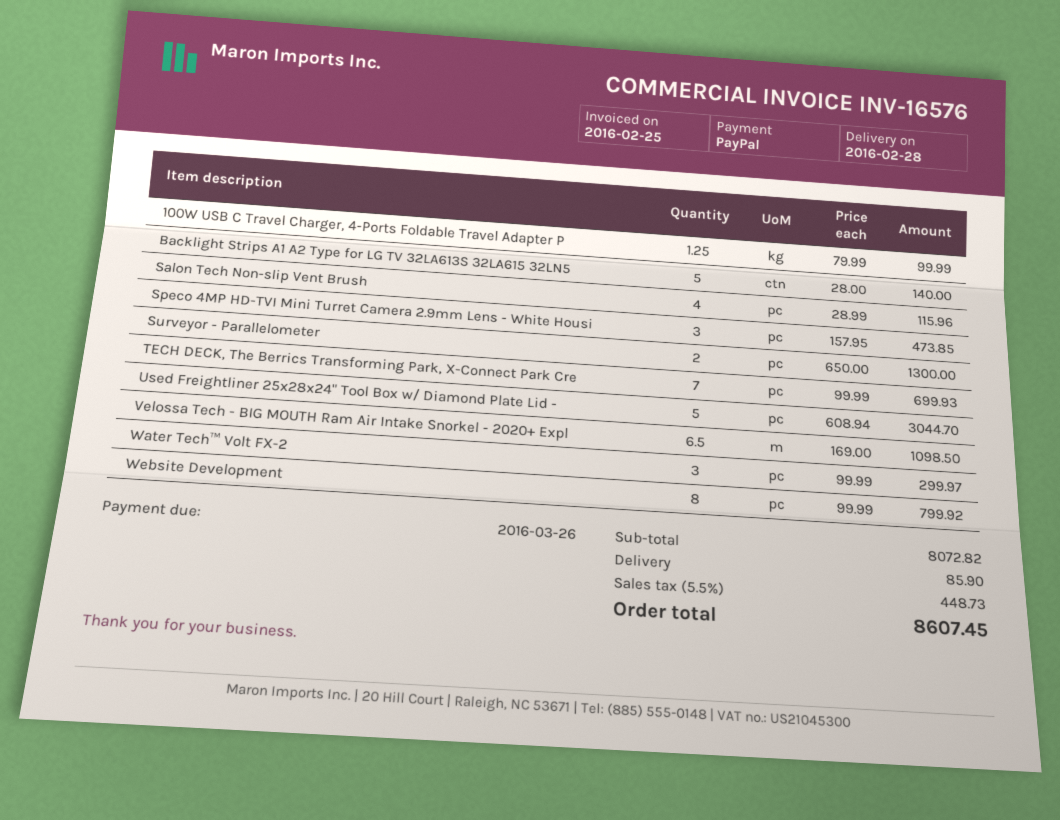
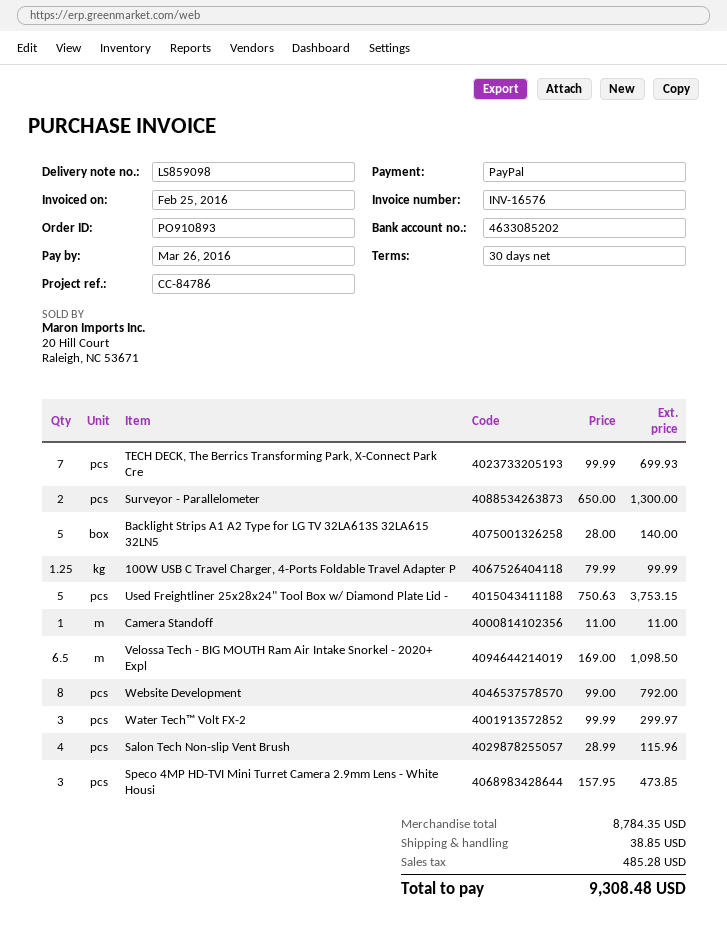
Used Freightliner 25x28x24" Tool Box w/ Diamond Plate Lid -: 5 x 608.94 = 3044.70 -> 5 x 750.63 = 3753.15
Website Development: 8 x 99.99 = 799.92 -> 8 x 99.00 = 792.00
Camera Standoff: none -> 1 x 11.00 = 11.00
subtotal: 8072.82 -> 8784.35
shipping: 85.90 -> 38.85
tax: 448.73 -> 485.28
total: 8607.45 -> 9308.48

